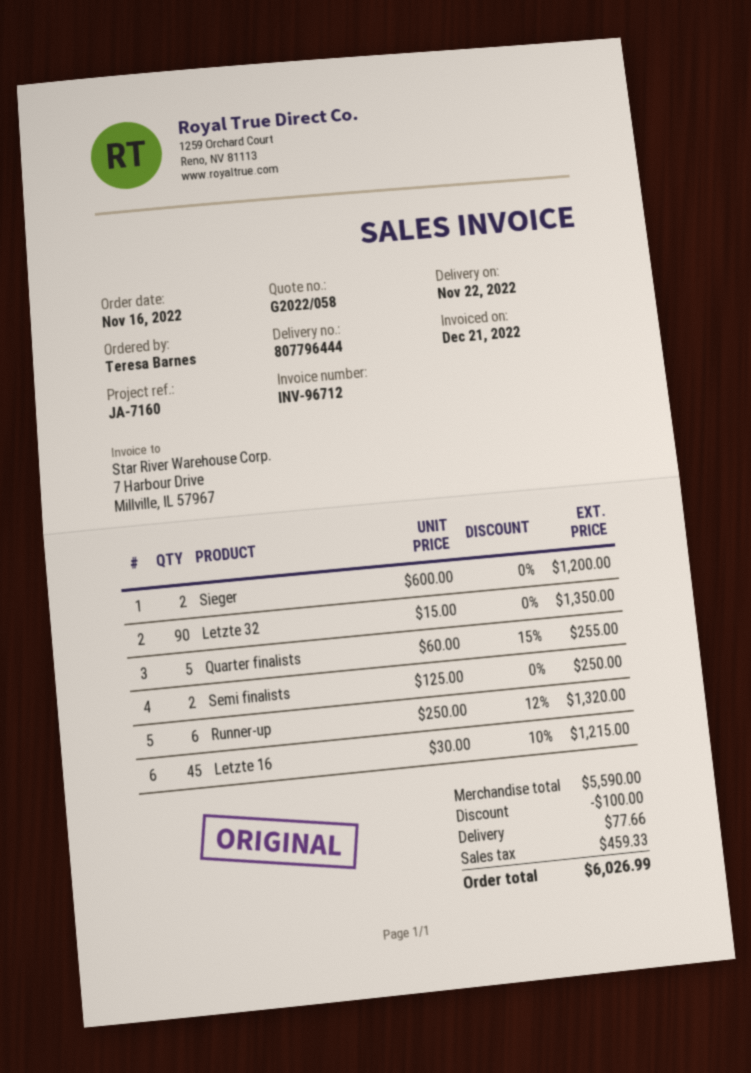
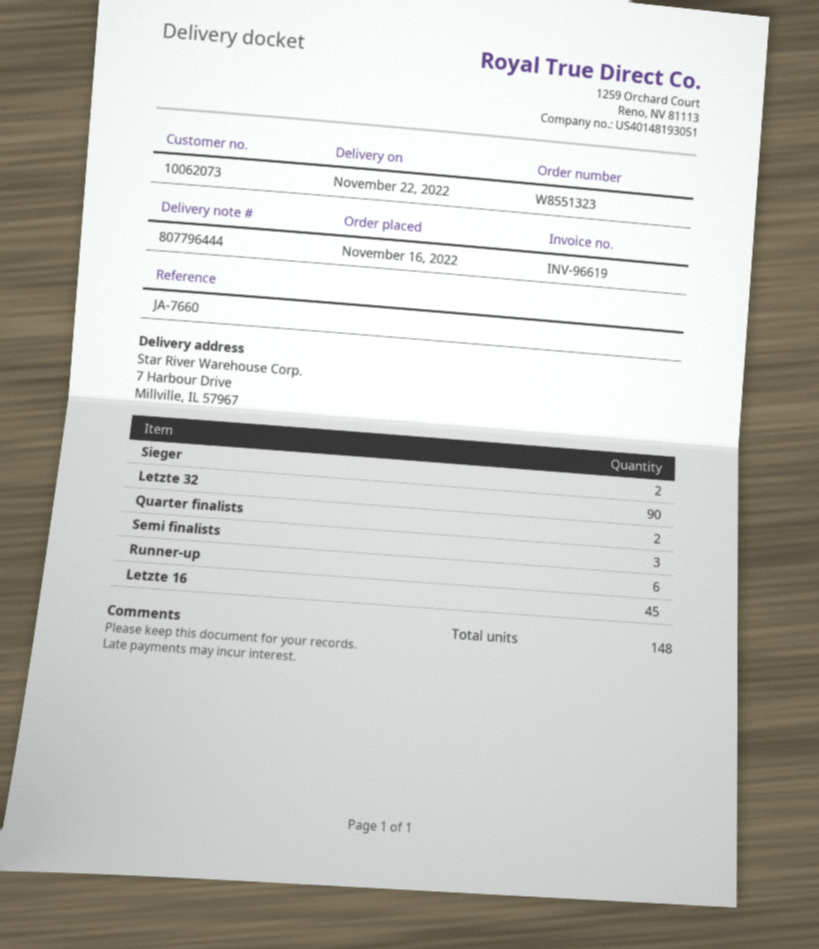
invoice number: INV-96712 -> INV-96619
reference: JA-7160 -> JA-7660
Quarter finalists: 5 -> 2
Semi finalists: 2 -> 3

